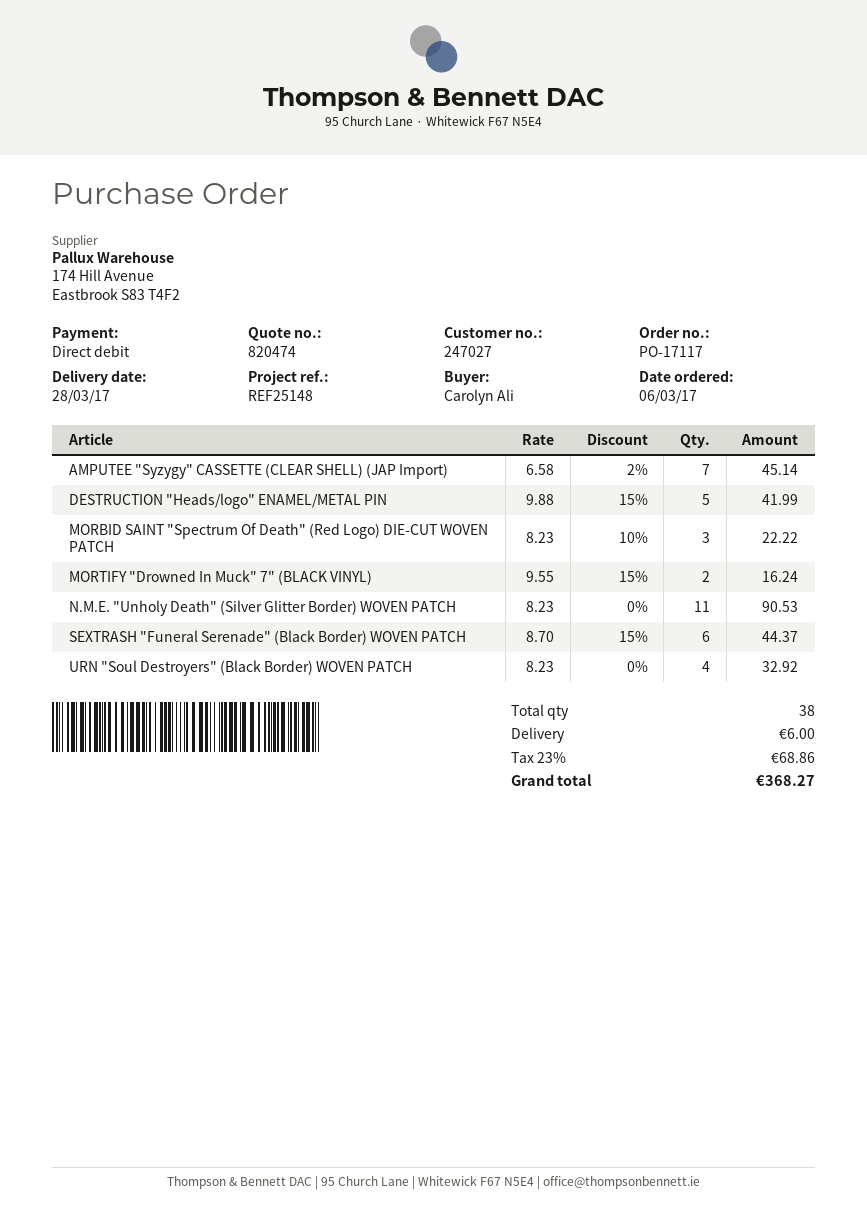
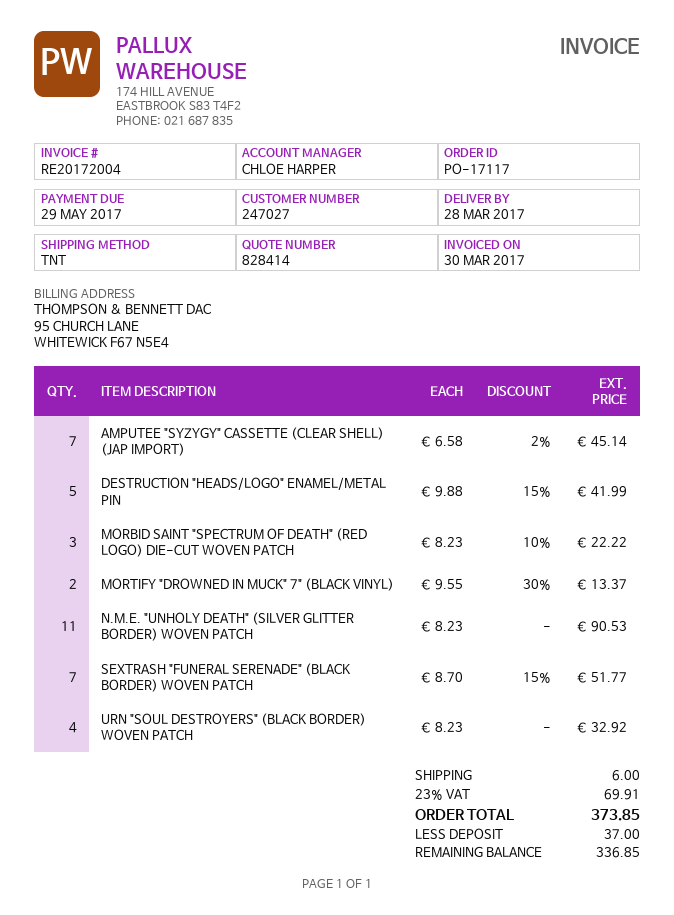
quote number: 820474 -> 828414
MORTIFY "Drowned In Muck" 7" (BLACK VINYL): 2 x 9.55 - 15% = 16.24 -> 2 x 9.55 - 30% = 13.37
SEXTRASH "Funeral Serenade" (Black Border) WOVEN PATCH: 6 x 8.70 - 15% = 44.37 -> 7 x 8.70 - 15% = 51.77
tax: 23% = 68.86 -> 23% = 69.91
total: 368.27 -> 373.85

